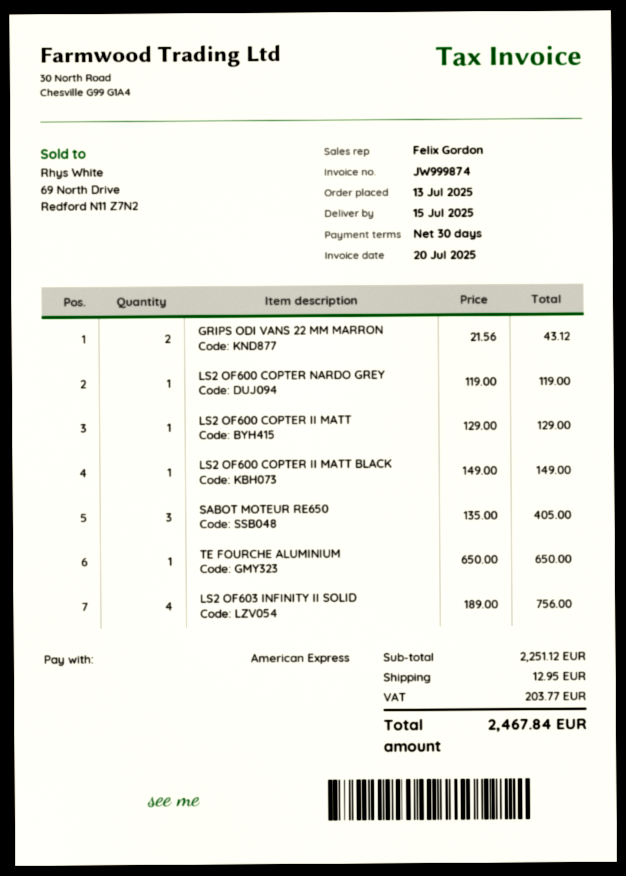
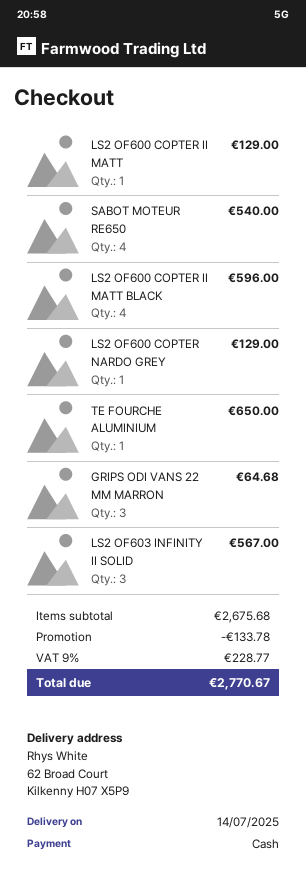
delivery date: 2025-07-15 -> 2025-07-14
payment method: American Express -> cash
GRIPS ODI VANS 22 MM MARRON: 2 for 43.12 -> 3 for 64.68
LS2 OF600 COPTER NARDO GREY: 1 for 119.00 -> 1 for 129.00
LS2 OF600 COPTER II MATT BLACK: 1 for 149.00 -> 4 for 596.00
SABOT MOTEUR RE650: 3 for 405.00 -> 4 for 540.00
LS2 OF603 INFINITY II SOLID: 4 for 756.00 -> 3 for 567.00
subtotal: 2251.12 -> 2675.68
discount: none -> 133.78
shipping: 12.95 -> none
tax: 203.77 -> 228.77
total: 2467.84 -> 2770.67

